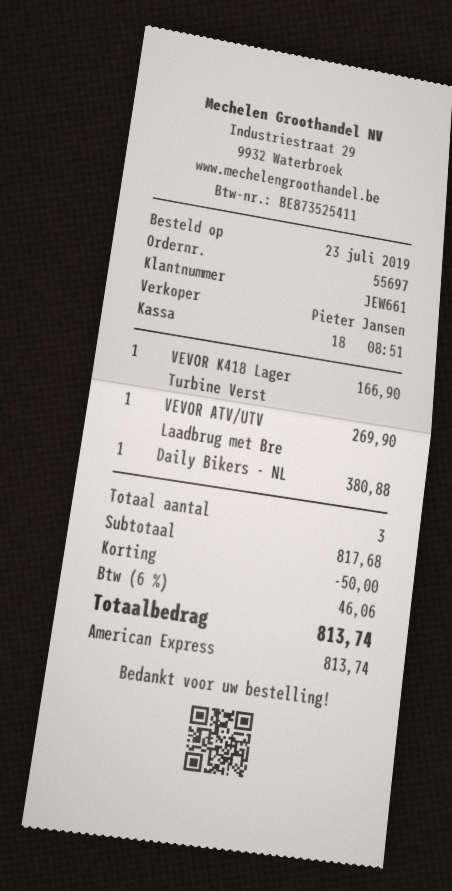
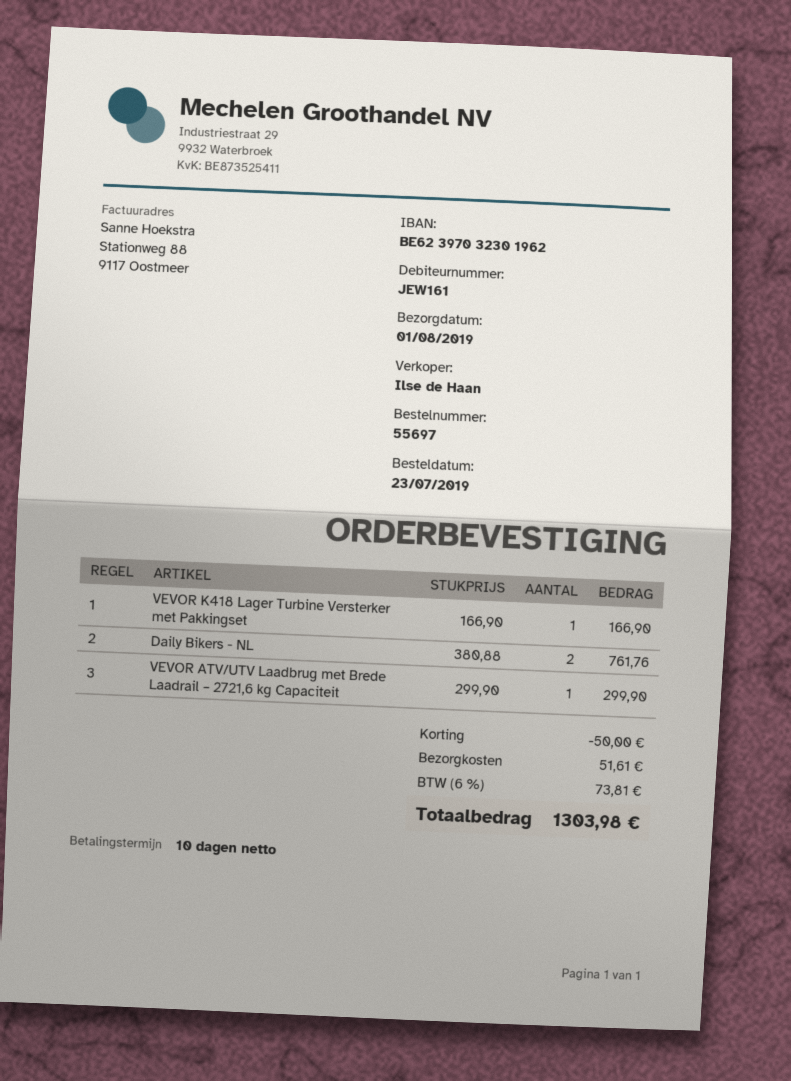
customer number: JEW661 -> JEW161
sales rep: Pieter Jansen -> Ilse de Haan
VEVOR ATV/UTV Laadbrug met Bre: 1 for 269.90 -> 1 for 299.90
Daily Bikers - NL: 1 for 380.88 -> 2 for 761.76
shipping: none -> 51.61
tax: 6% = 46.06 -> 6% = 73.81
total: 813.74 -> 1303.98

